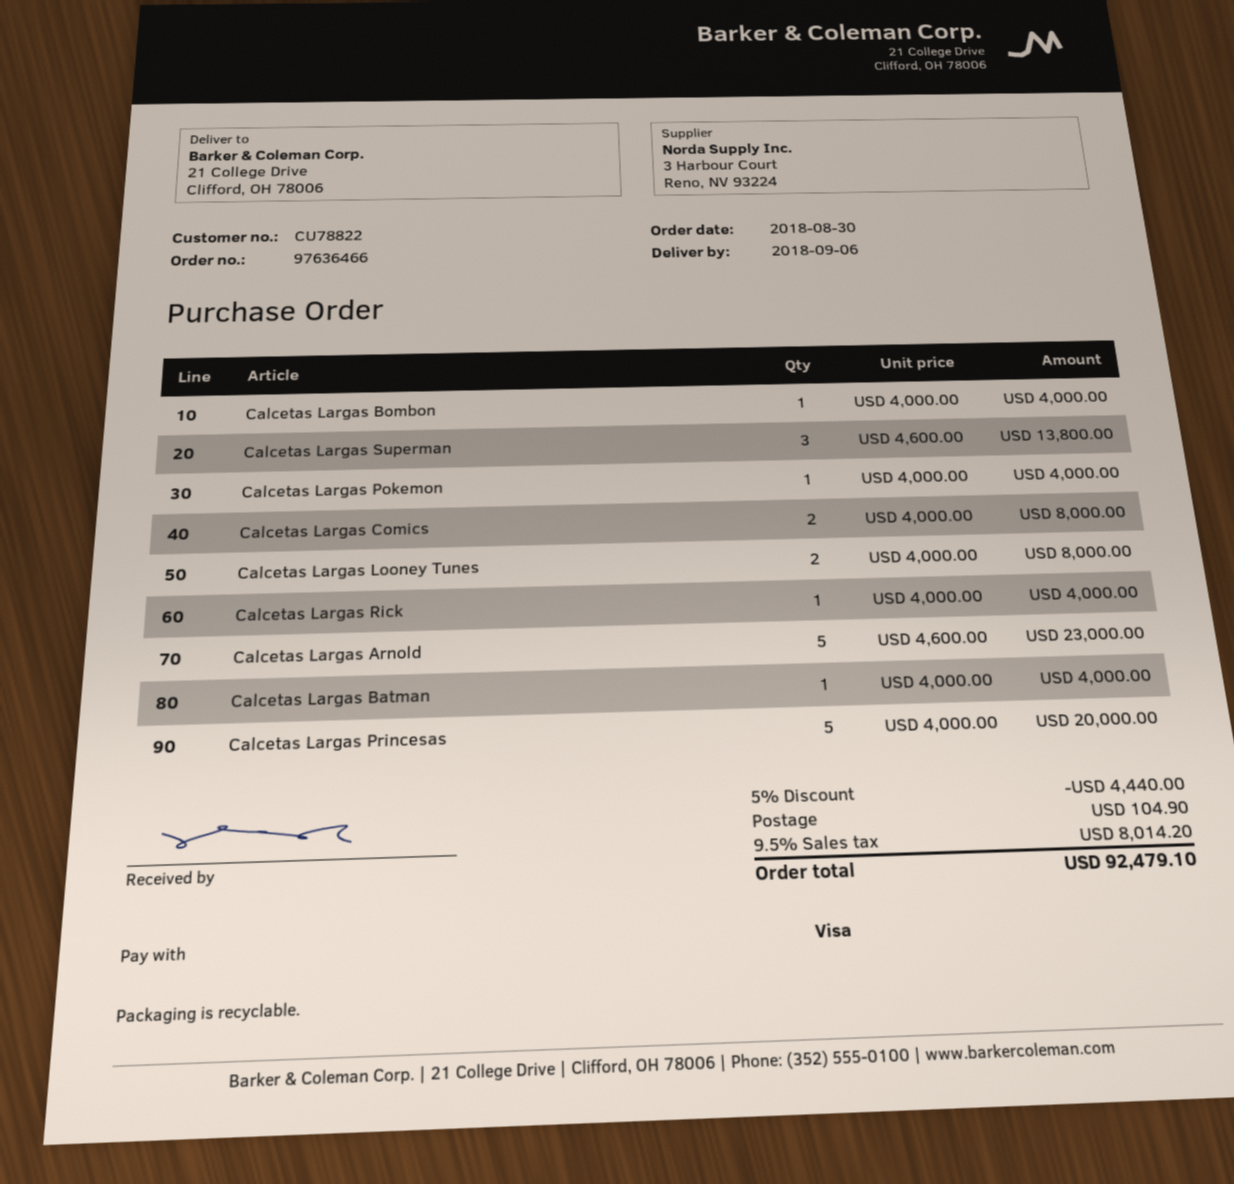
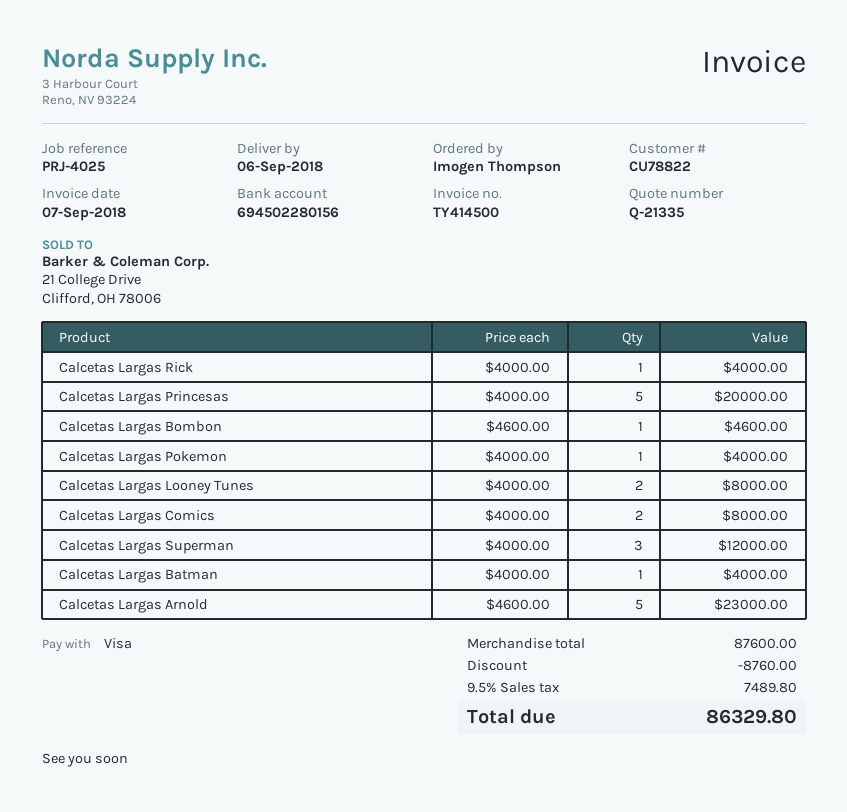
Calcetas Largas Bombon: 1 x 4000.00 = 4000.00 -> 1 x 4600.00 = 4600.00
Calcetas Largas Superman: 3 x 4600.00 = 13800.00 -> 3 x 4000.00 = 12000.00
discount: 4440.00 -> 8760.00
shipping: 104.90 -> none
tax: 9.5% = 8014.20 -> 9.5% = 7489.80
total: 92479.10 -> 86329.80

